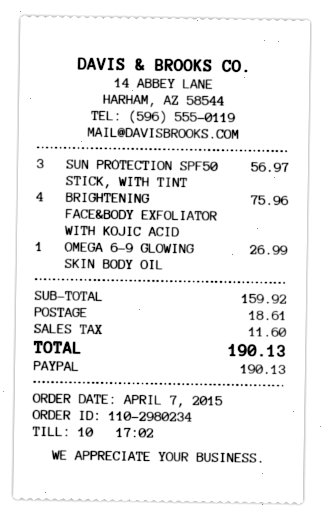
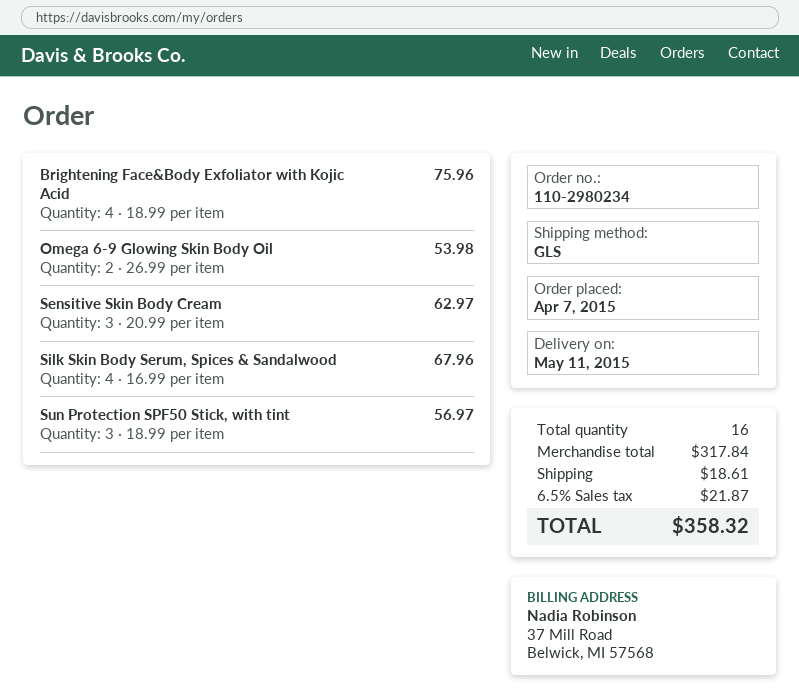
OMEGA 6-9 GLOWING SKIN BODY OIL: 1 for 26.99 -> 2 for 53.98
Sensitive Skin Body Cream: none -> 3 for 62.97
Silk Skin Body Serum, Spices & Sandalwood: none -> 4 for 67.96
subtotal: 159.92 -> 317.84
tax: 11.60 -> 21.87
total: 190.13 -> 358.32

